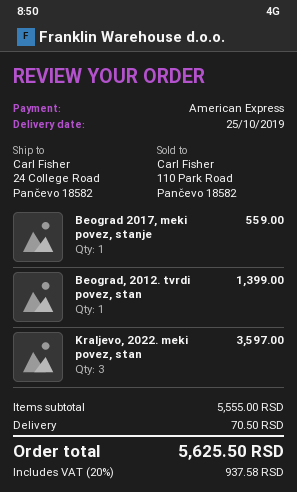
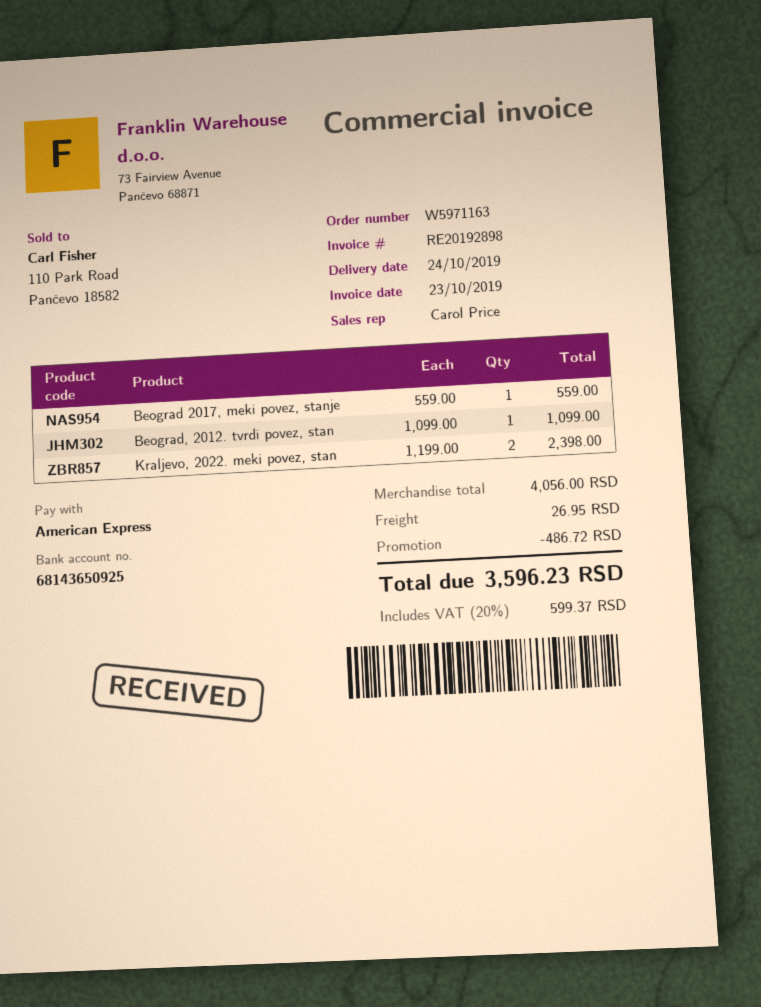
delivery date: 2019-10-25 -> 2019-10-24
Beograd, 2012. tvrdi povez, stan: 1 for 1399.00 -> 1 for 1099.00
Kraljevo, 2022. meki povez, stan: 3 for 3597.00 -> 2 for 2398.00
subtotal: 5555.00 -> 4056.00
discount: none -> 486.72
shipping: 70.50 -> 26.95
tax: 20% = 937.58 -> 20% = 599.37
total: 5625.50 -> 3596.23

